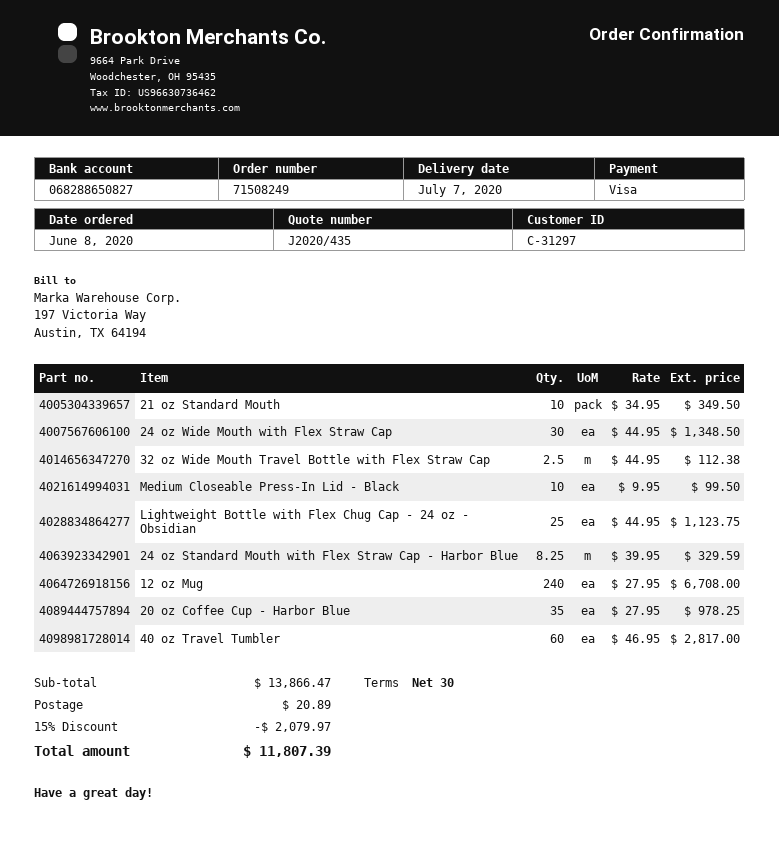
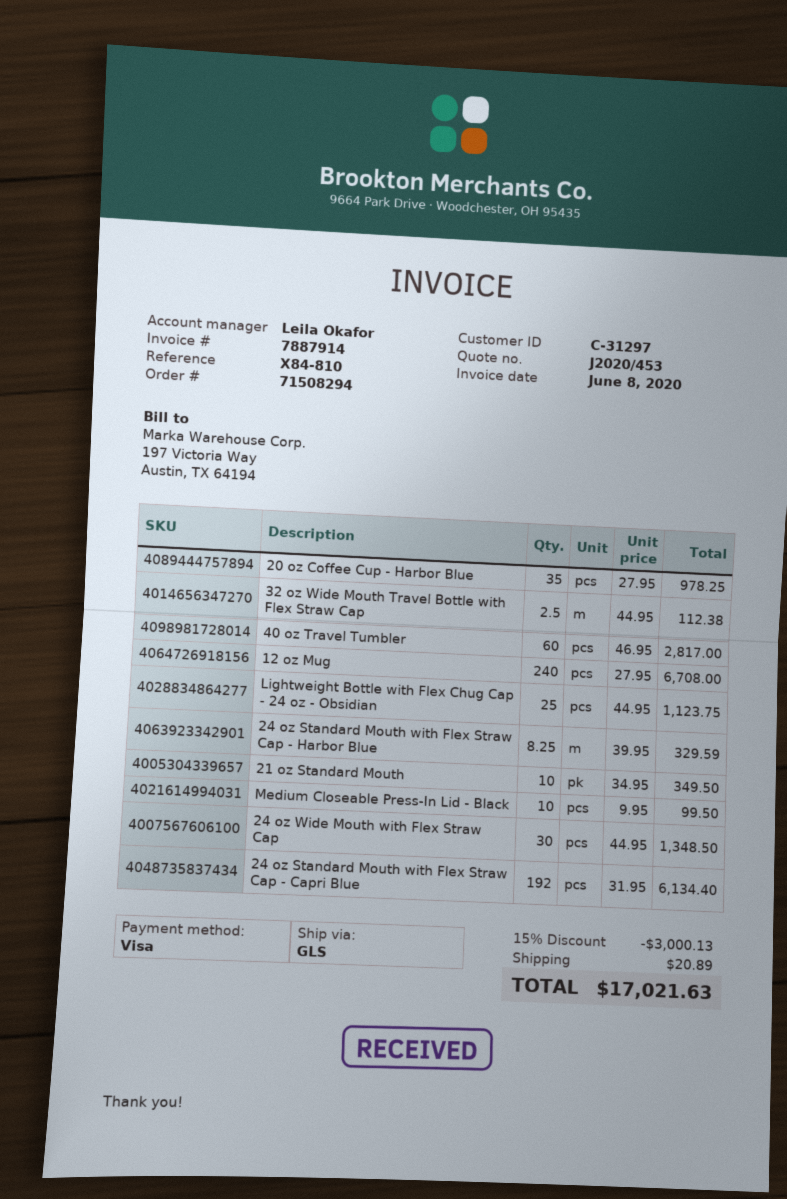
quote number: J2020/435 -> J2020/453
order number: 71508249 -> 71508294
24 oz Standard Mouth with Flex Straw Cap - Capri Blue: none -> 192 x 31.95 = 6134.40
discount: 15% = 2079.97 -> 15% = 3000.13
total: 11807.39 -> 17021.63

